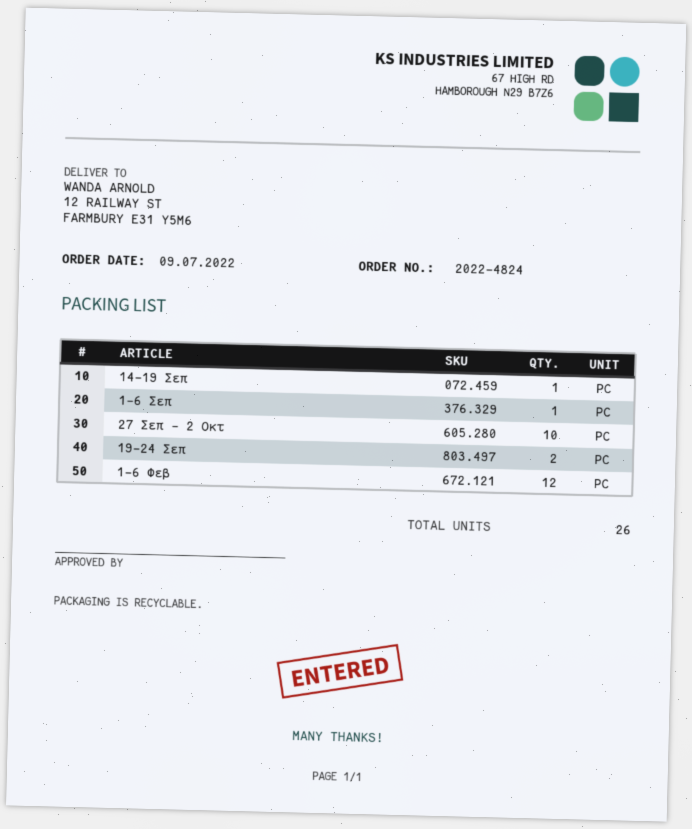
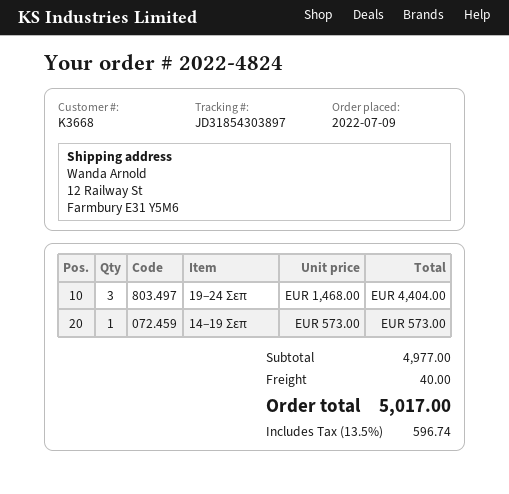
1–6 Σεπ: 1 -> none
27 Σεπ – 2 Οκτ: 10 -> none
19–24 Σεπ: 2 -> 3
1–6 Φεβ: 12 -> none

